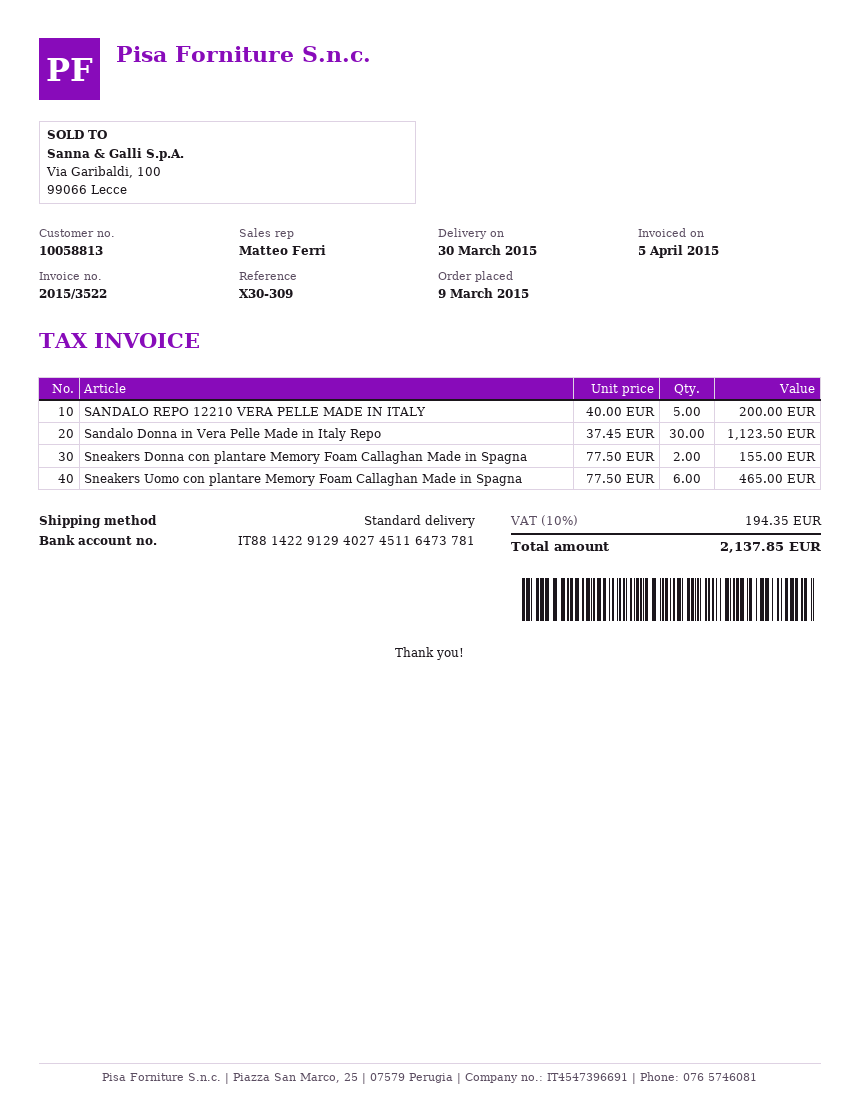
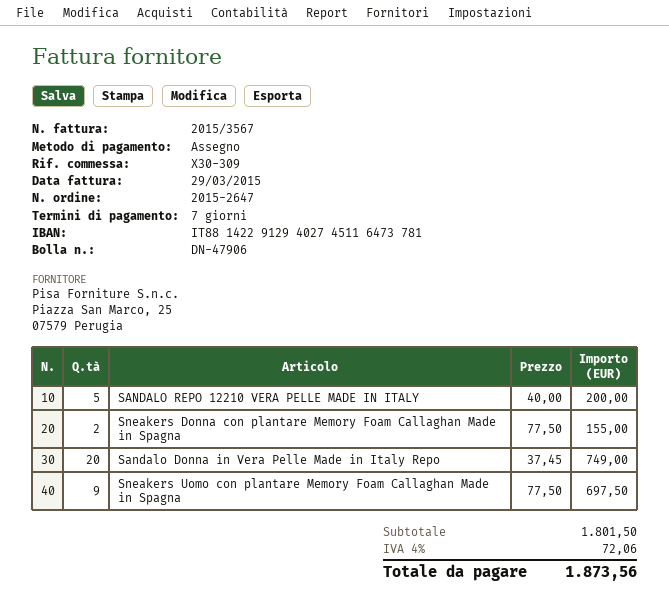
invoice number: 2015/3522 -> 2015/3567
invoice date: 2015-04-05 -> 2015-03-29
Sandalo Donna in Vera Pelle Made in Italy Repo: 30 x 37.45 = 1123.50 -> 20 x 37.45 = 749.00
Sneakers Uomo con plantare Memory Foam Callaghan Made in Spagna: 6 x 77.50 = 465.00 -> 9 x 77.50 = 697.50
tax: 10% = 194.35 -> 4% = 72.06
total: 2137.85 -> 1873.56

